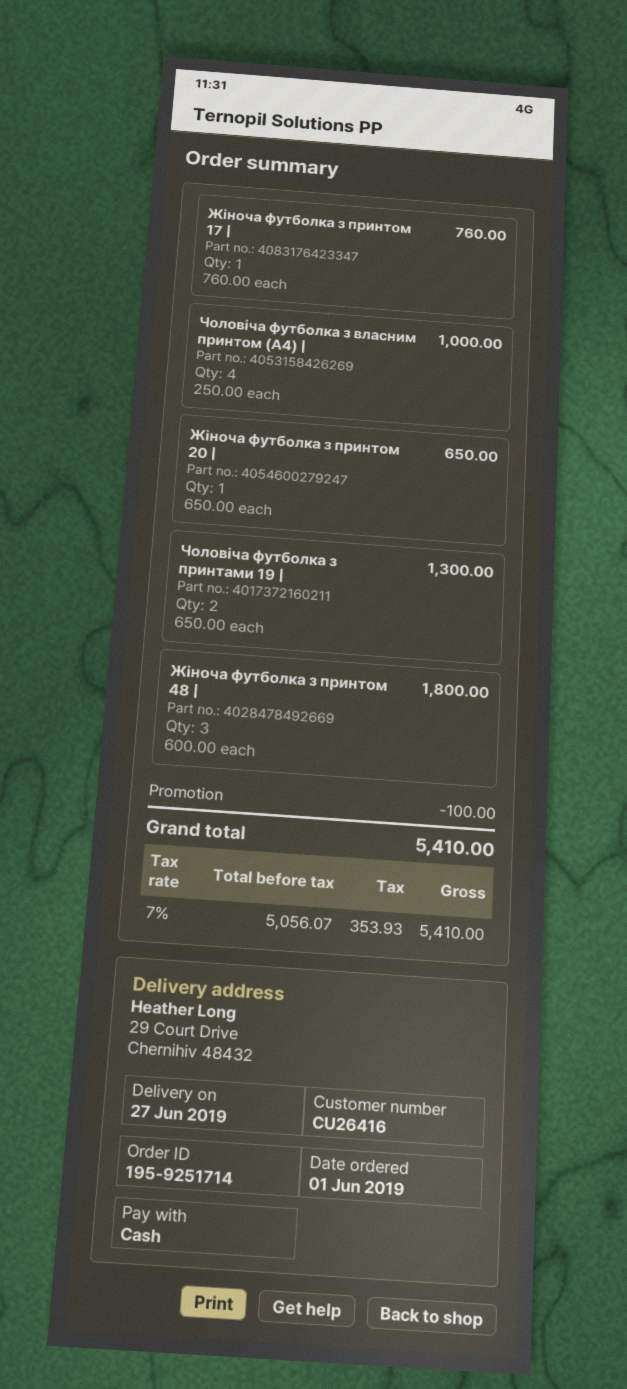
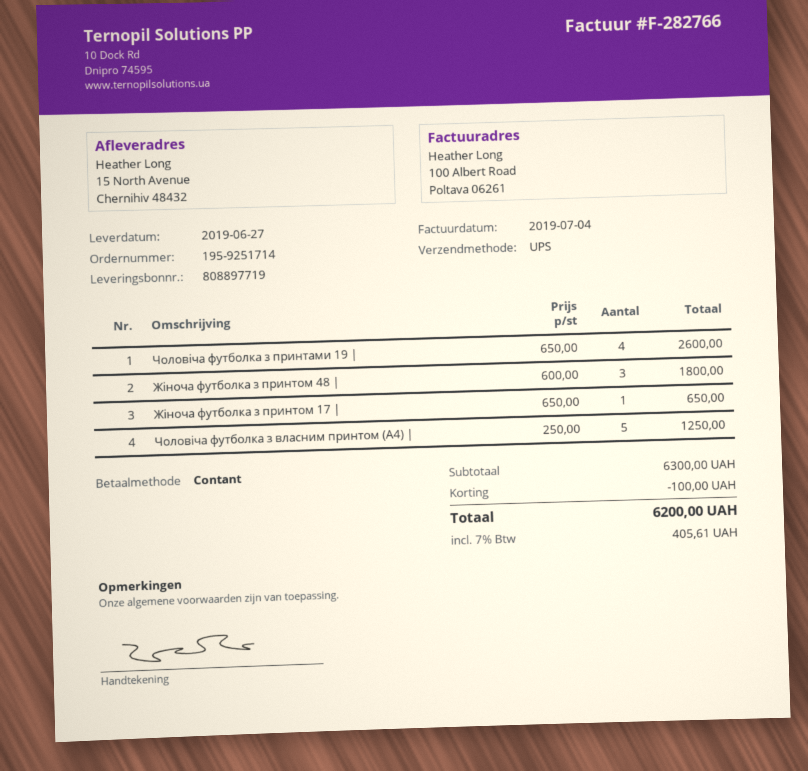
ship to: 29 Court Drive, Chernihiv 48432 -> 15 North Avenue, Chernihiv 48432
Жіноча футболка з принтом 17 |: 1 x 760.00 = 760.00 -> 1 x 650.00 = 650.00
Чоловіча футболка з власним принтом (A4) |: 4 x 250.00 = 1000.00 -> 5 x 250.00 = 1250.00
Жіноча футболка з принтом 20 |: 1 x 650.00 = 650.00 -> none
Чоловіча футболка з принтами 19 |: 2 x 650.00 = 1300.00 -> 4 x 650.00 = 2600.00
tax: 7% = 353.93 -> 7% = 405.61
total: 5410.00 -> 6200.00

